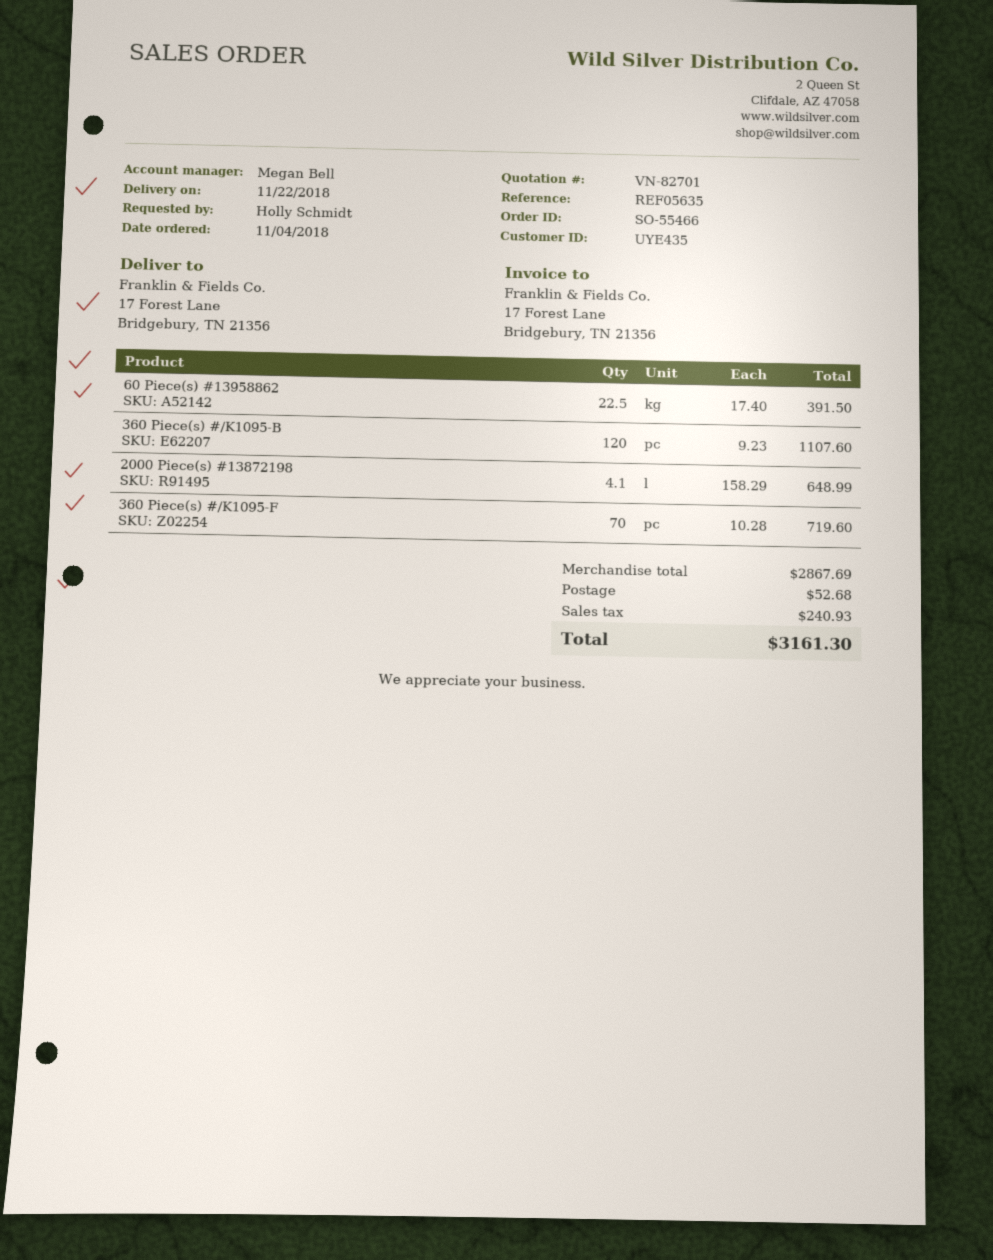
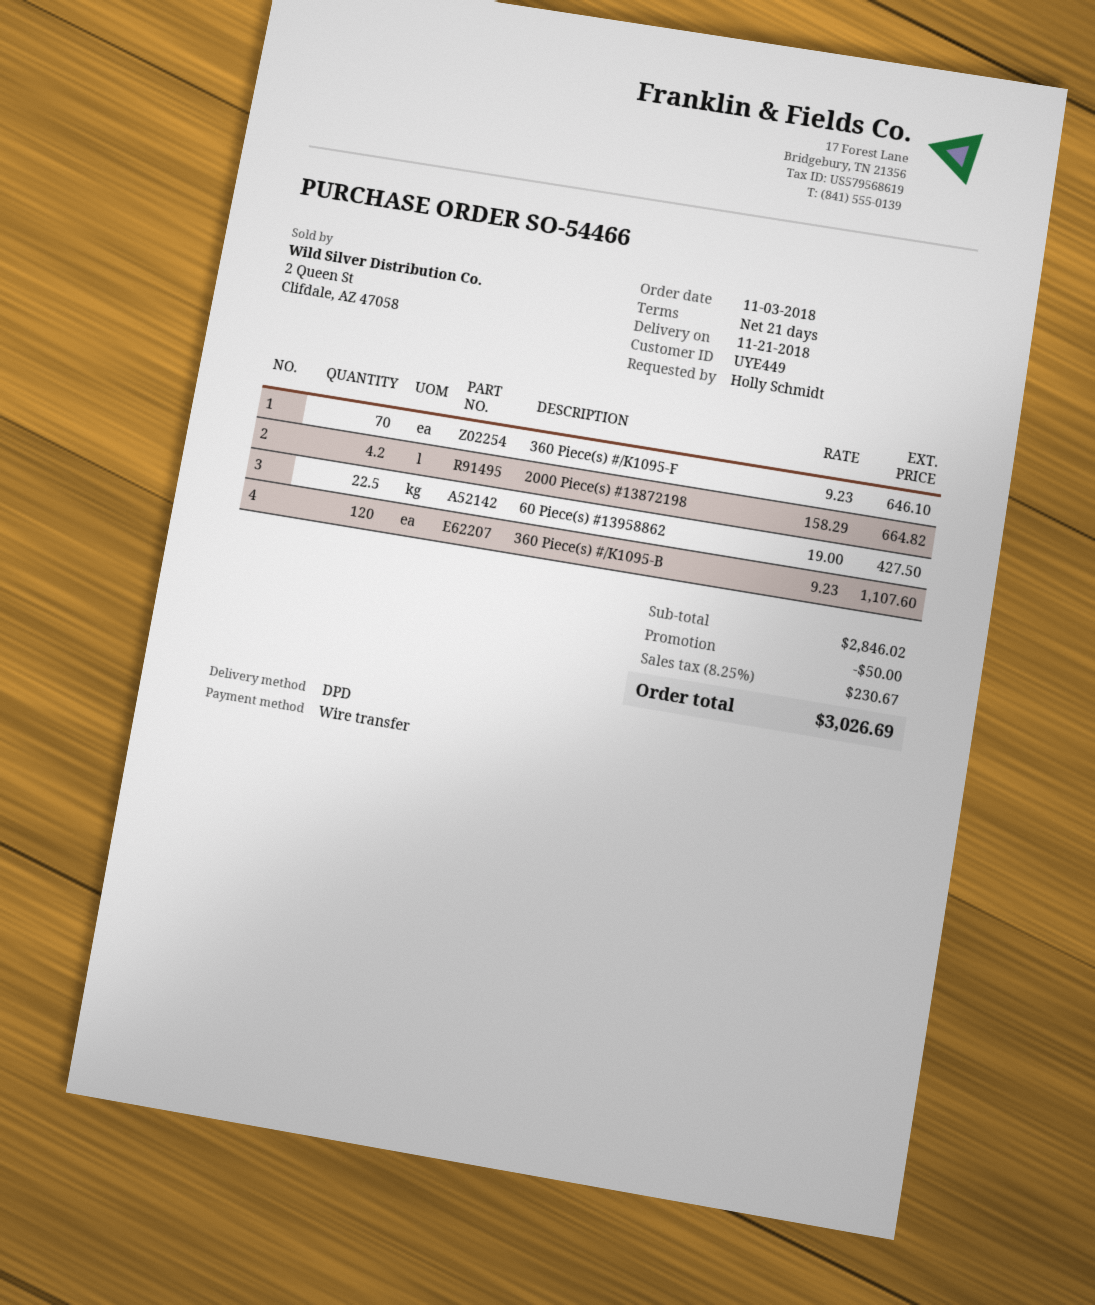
order number: SO-55466 -> SO-54466
order date: 2018-11-04 -> 2018-11-03
delivery date: 2018-11-22 -> 2018-11-21
customer number: UYE435 -> UYE449
60 Piece(s) #13958862: 22.5 x 17.40 = 391.50 -> 22.5 x 19.00 = 427.50
2000 Piece(s) #13872198: 4.1 x 158.29 = 648.99 -> 4.2 x 158.29 = 664.82
360 Piece(s) #/K1095-F: 70 x 10.28 = 719.60 -> 70 x 9.23 = 646.10
subtotal: 2867.69 -> 2846.02
discount: none -> 50.00
shipping: 52.68 -> none
tax: 240.93 -> 230.67
total: 3161.30 -> 3026.69

